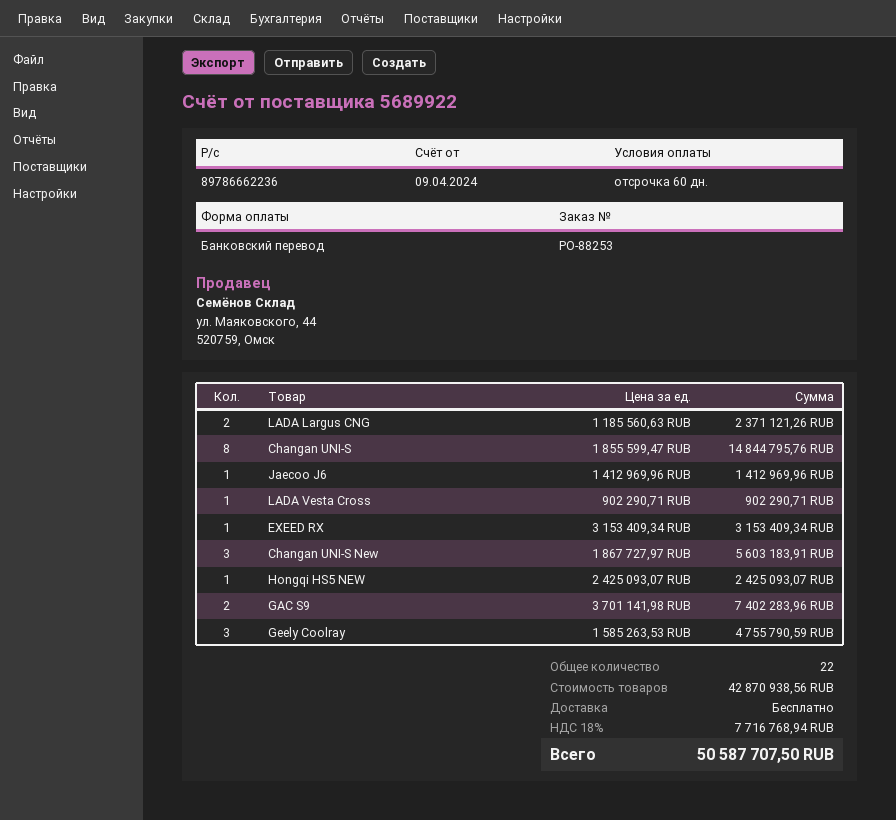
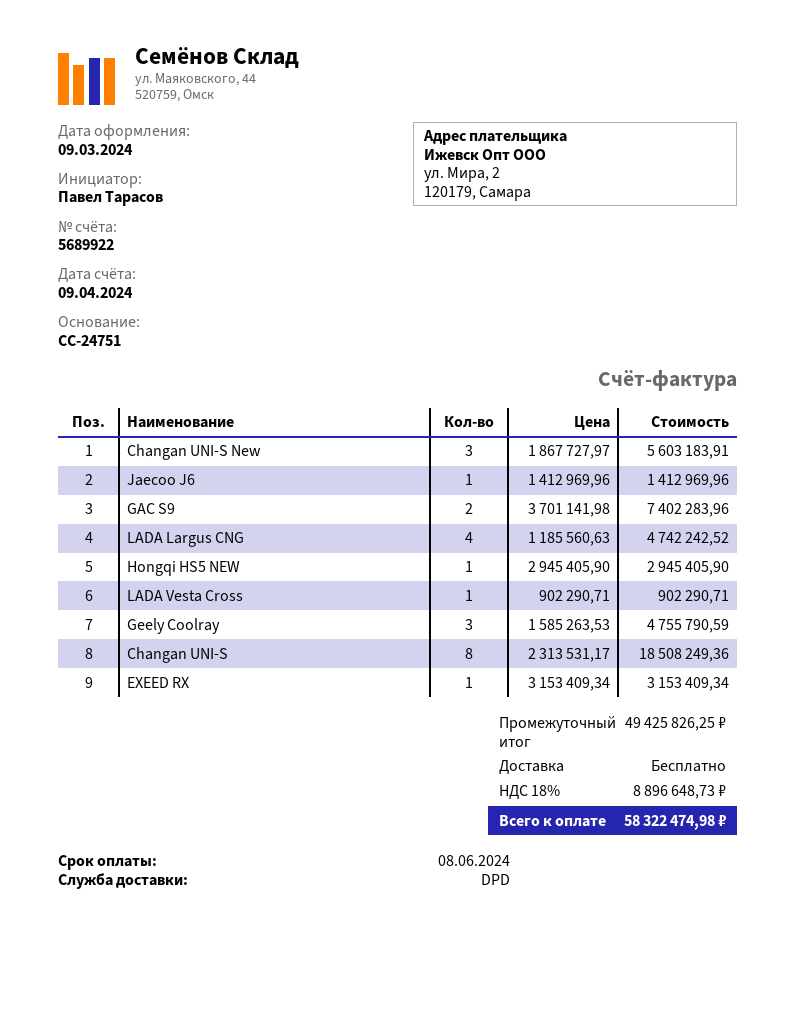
LADA Largus CNG: 2 x 1185560.63 = 2371121.26 -> 4 x 1185560.63 = 4742242.52
Changan UNI-S: 8 x 1855599.47 = 14844795.76 -> 8 x 2313531.17 = 18508249.36
Hongqi HS5 NEW: 1 x 2425093.07 = 2425093.07 -> 1 x 2945405.90 = 2945405.90
subtotal: 42870938.56 -> 49425826.25
tax: 18% = 7716768.94 -> 18% = 8896648.73
total: 50587707.50 -> 58322474.98

